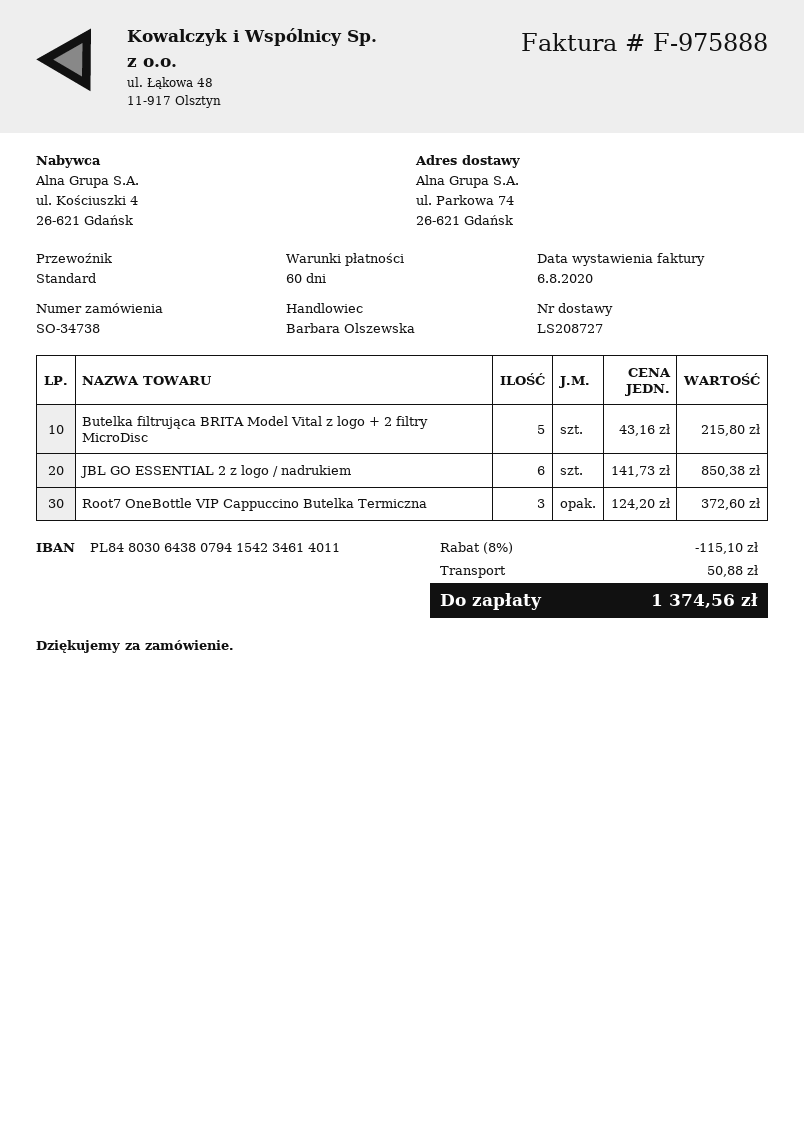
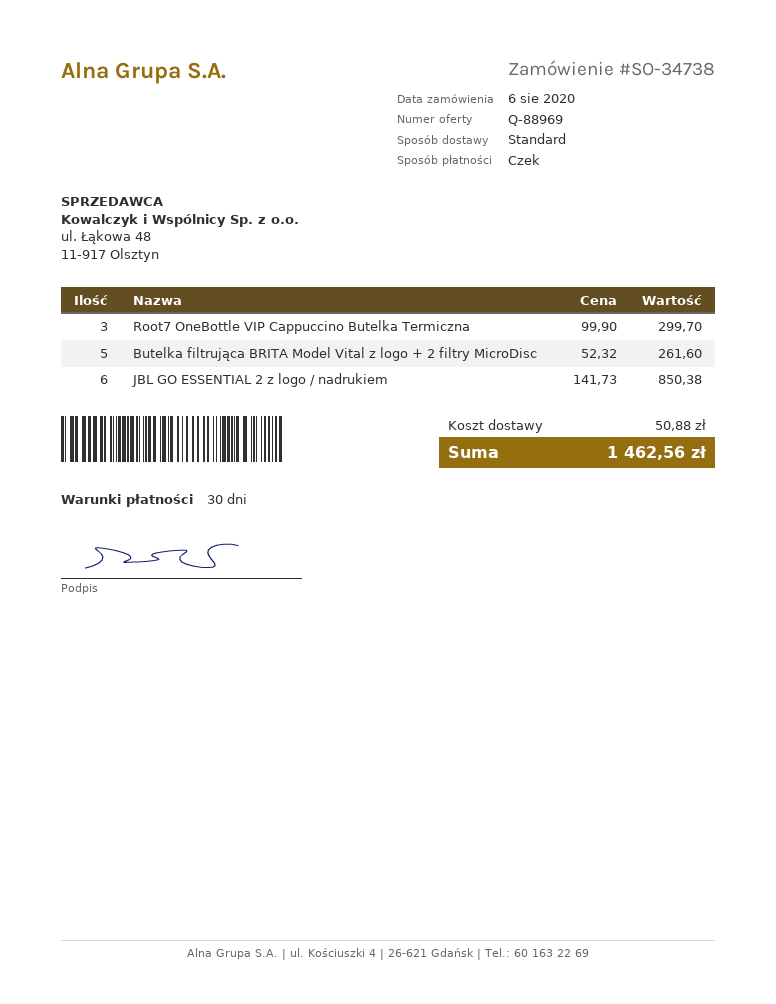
payment terms: 60 days -> 30 days
Butelka filtrująca BRITA Model Vital z logo + 2 filtry MicroDisc: 5 x 43.16 = 215.80 -> 5 x 52.32 = 261.60
Root7 OneBottle VIP Cappuccino Butelka Termiczna: 3 x 124.20 = 372.60 -> 3 x 99.90 = 299.70
discount: 8% = 115.10 -> none
total: 1374.56 -> 1462.56

